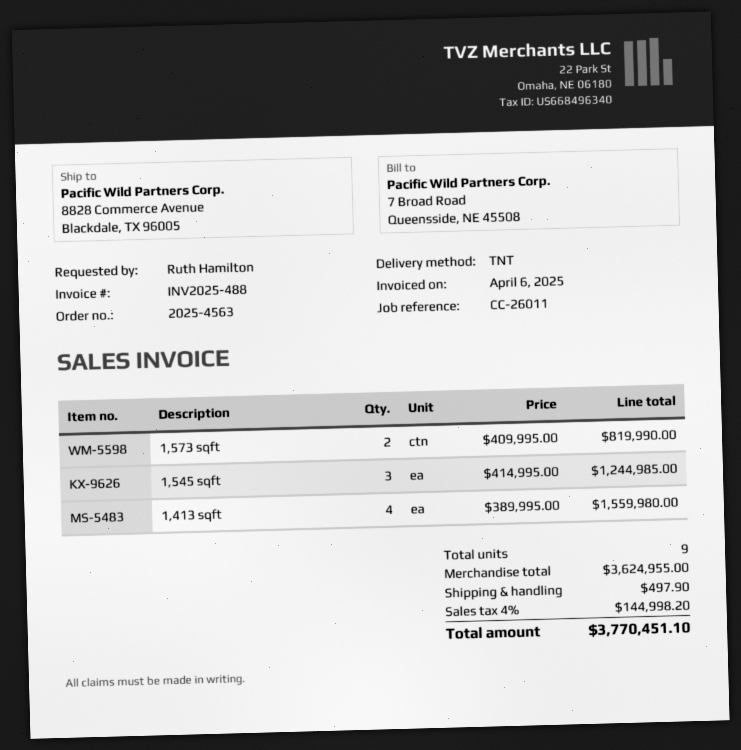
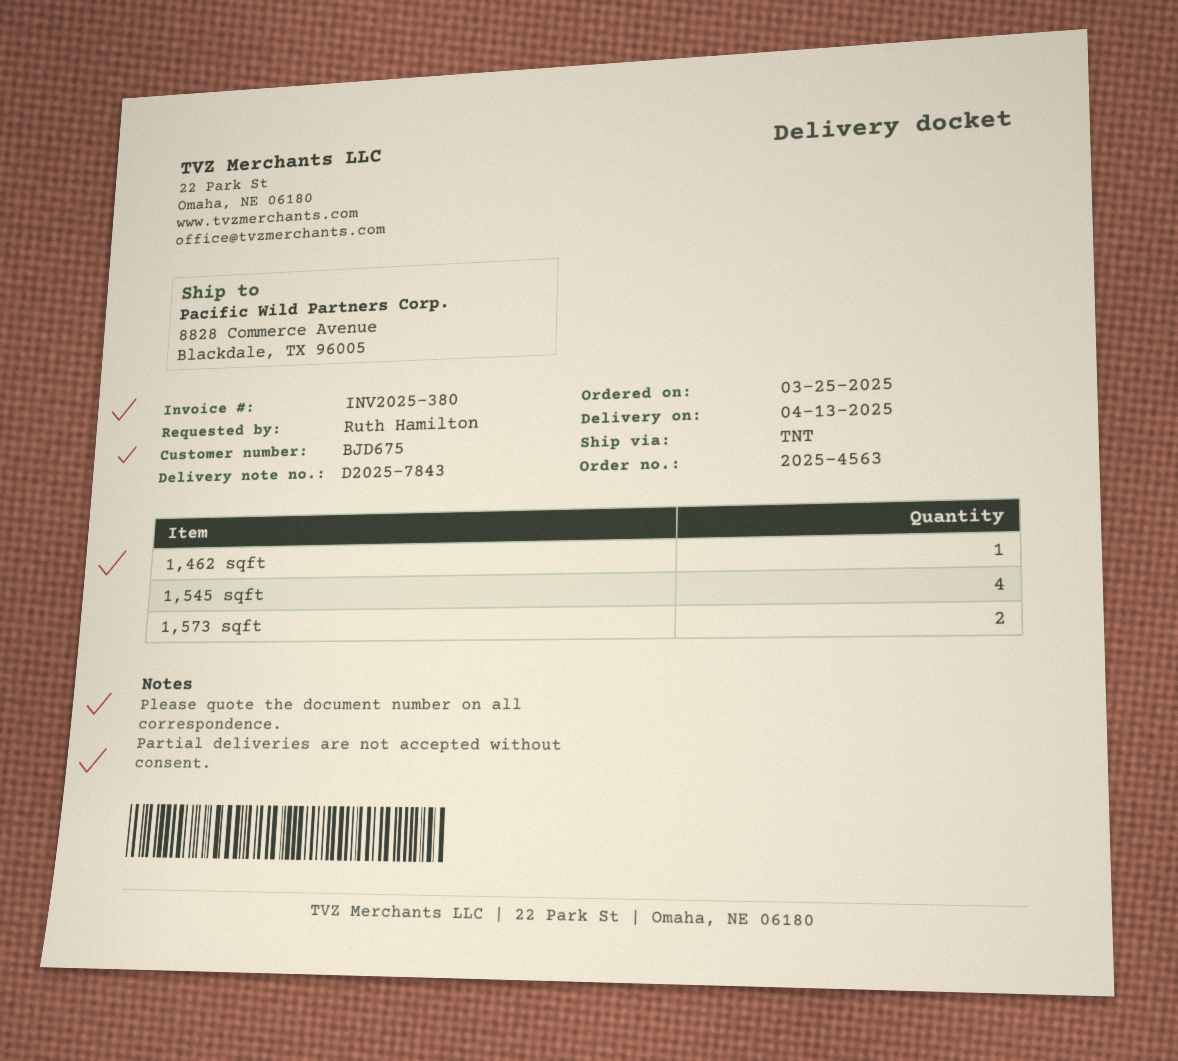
invoice number: INV2025-488 -> INV2025-380
1,545 sqft: 3 -> 4
1,413 sqft: 4 -> none
1,462 sqft: none -> 1

